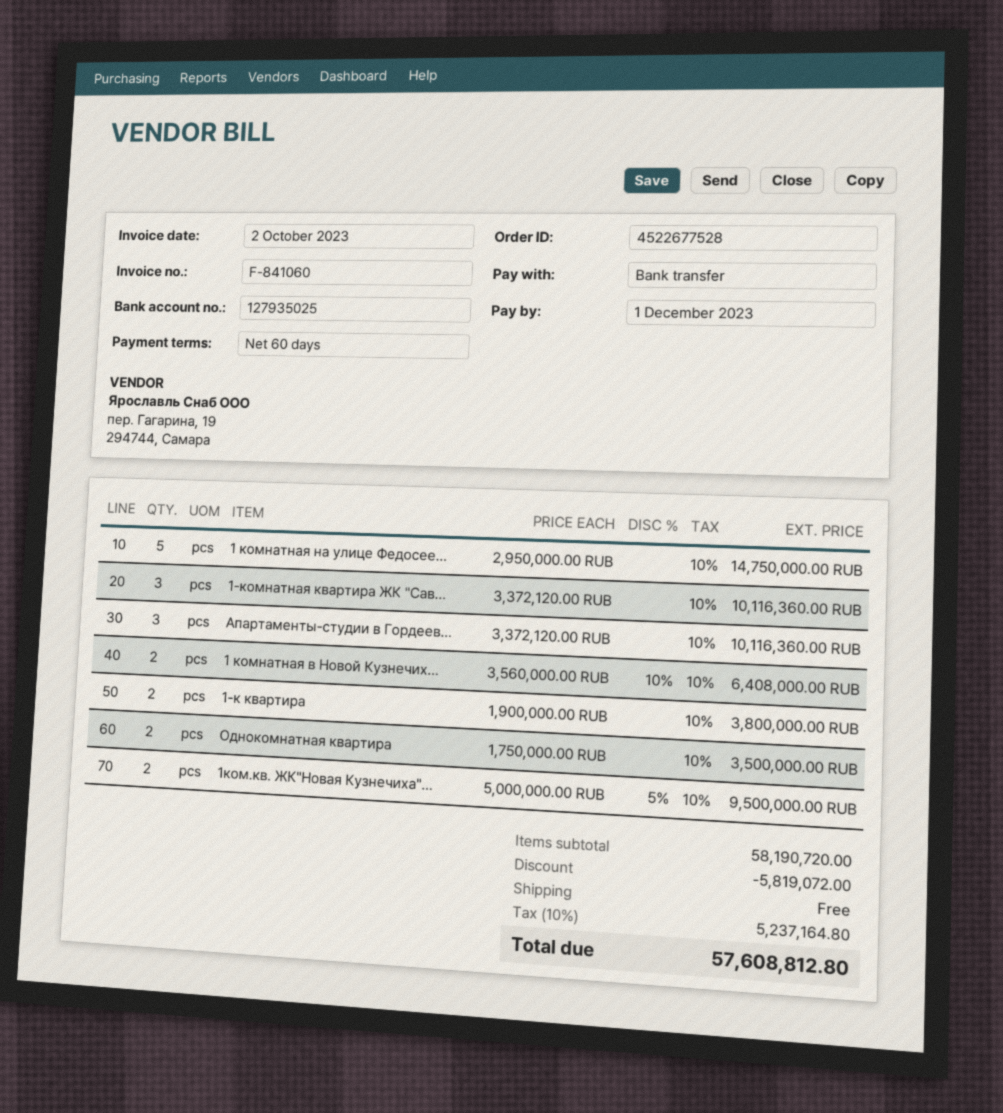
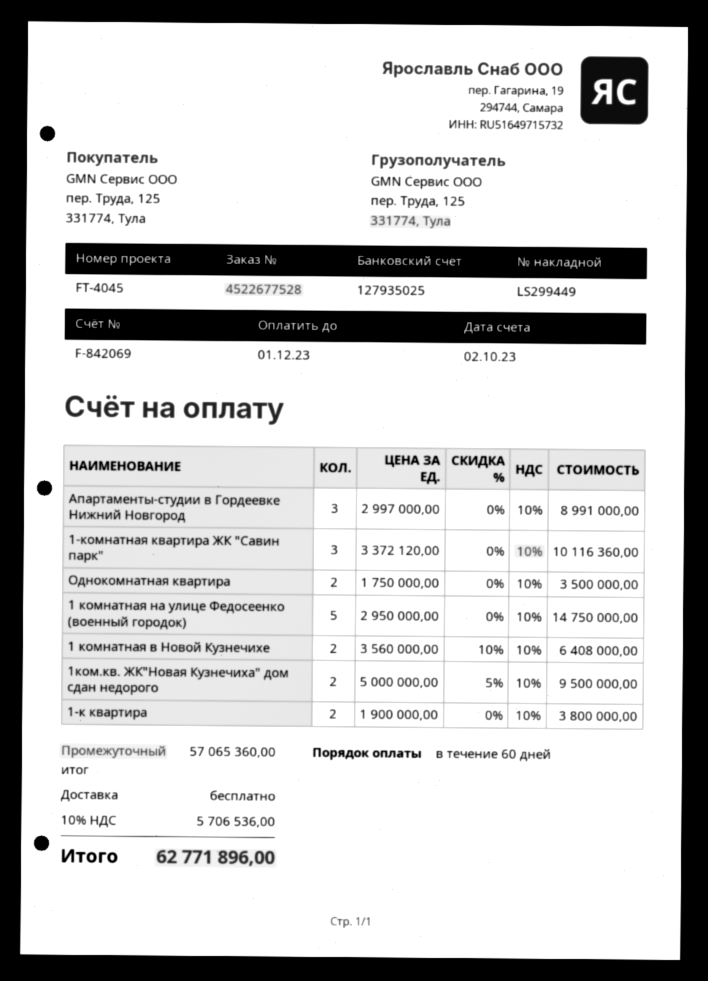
invoice number: F-841060 -> F-842069
Апартаменты-студии в Гордеев...: 3 x 3372120.00 = 10116360.00 -> 3 x 2997000.00 = 8991000.00
subtotal: 58190720.00 -> 57065360.00
discount: 5819072.00 -> none
tax: 10% = 5237164.80 -> 10% = 5706536.00
total: 57608812.80 -> 62771896.00

